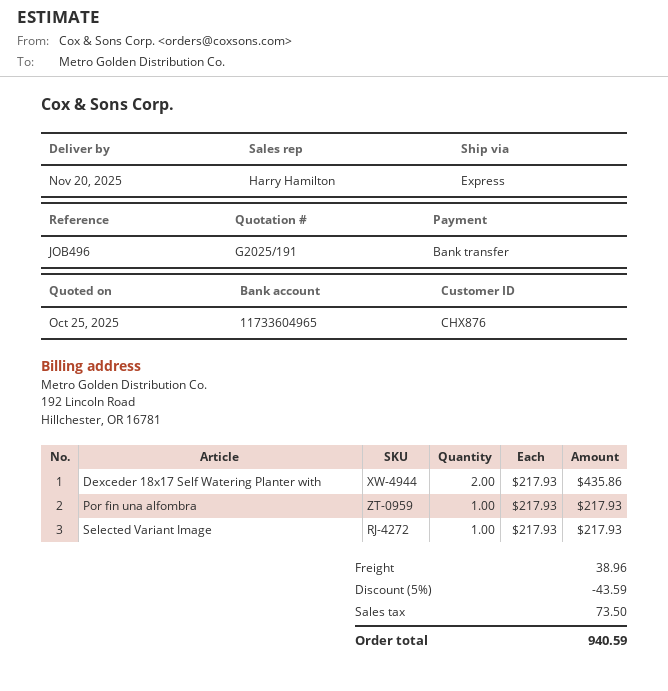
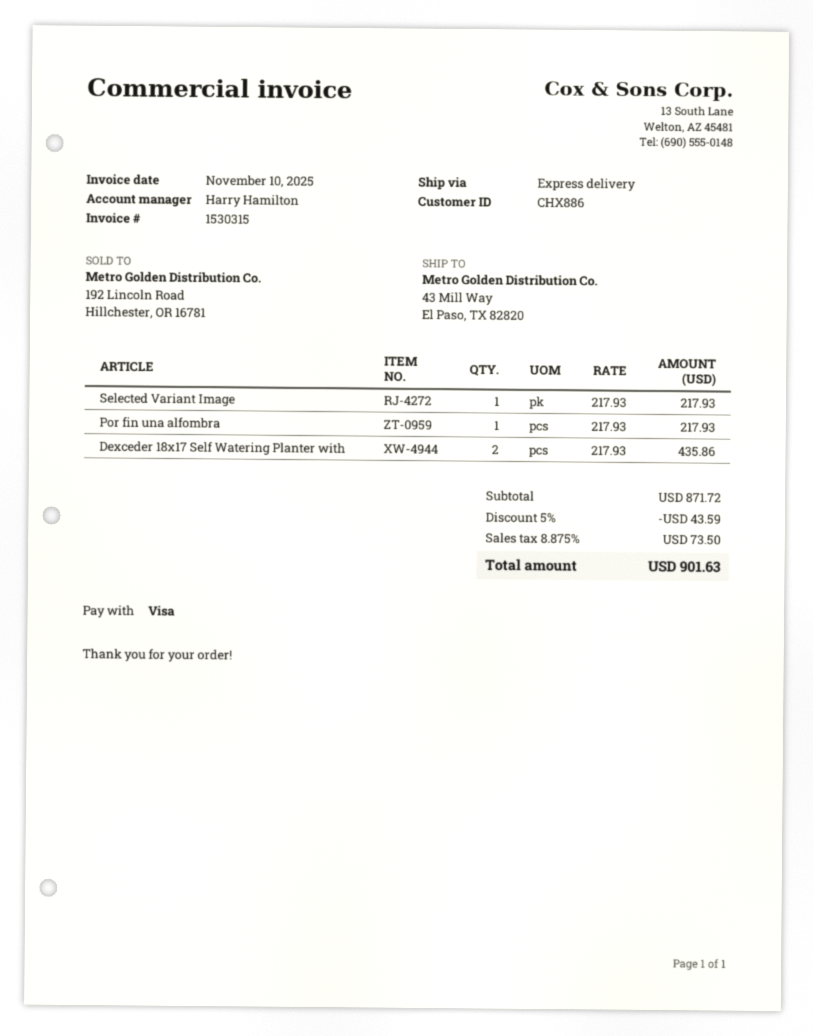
customer number: CHX876 -> CHX886
payment method: bank transfer -> Visa
shipping: 38.96 -> none
total: 940.59 -> 901.63

